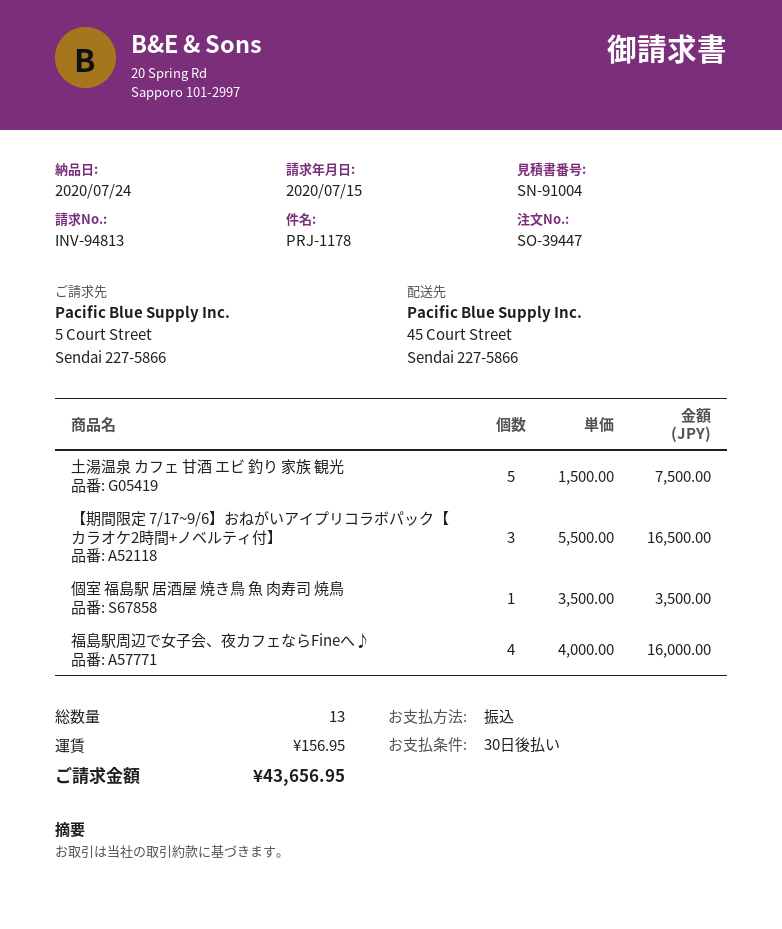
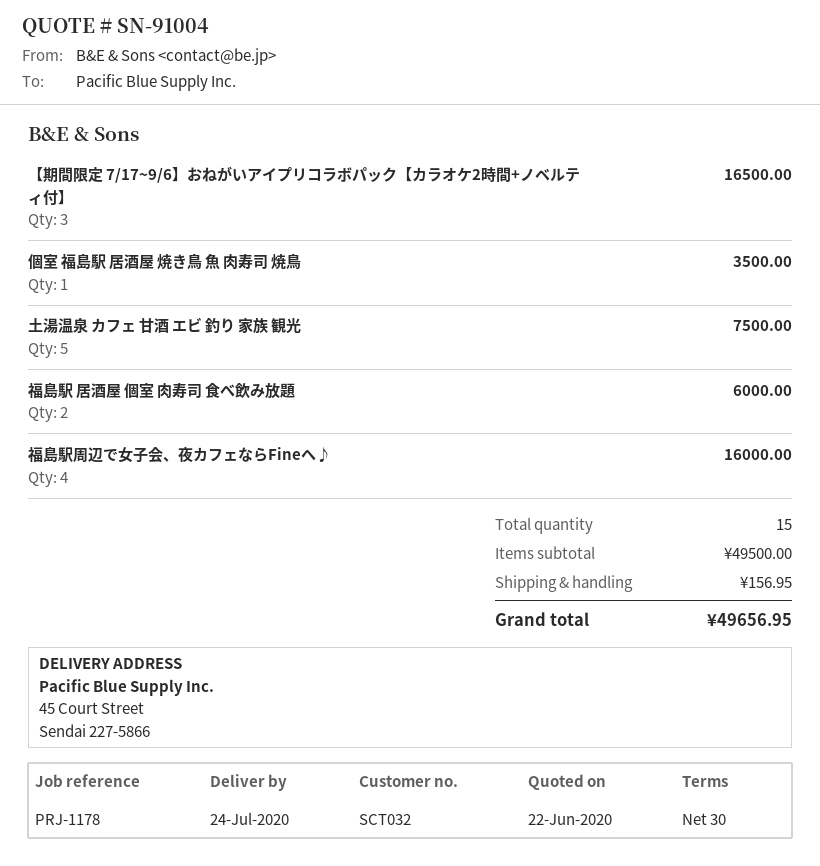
福島駅 居酒屋 個室 肉寿司 食べ飲み放題: none -> 2 for 6000.00
total quantity: 13 -> 15
total: 43656.95 -> 49656.95

